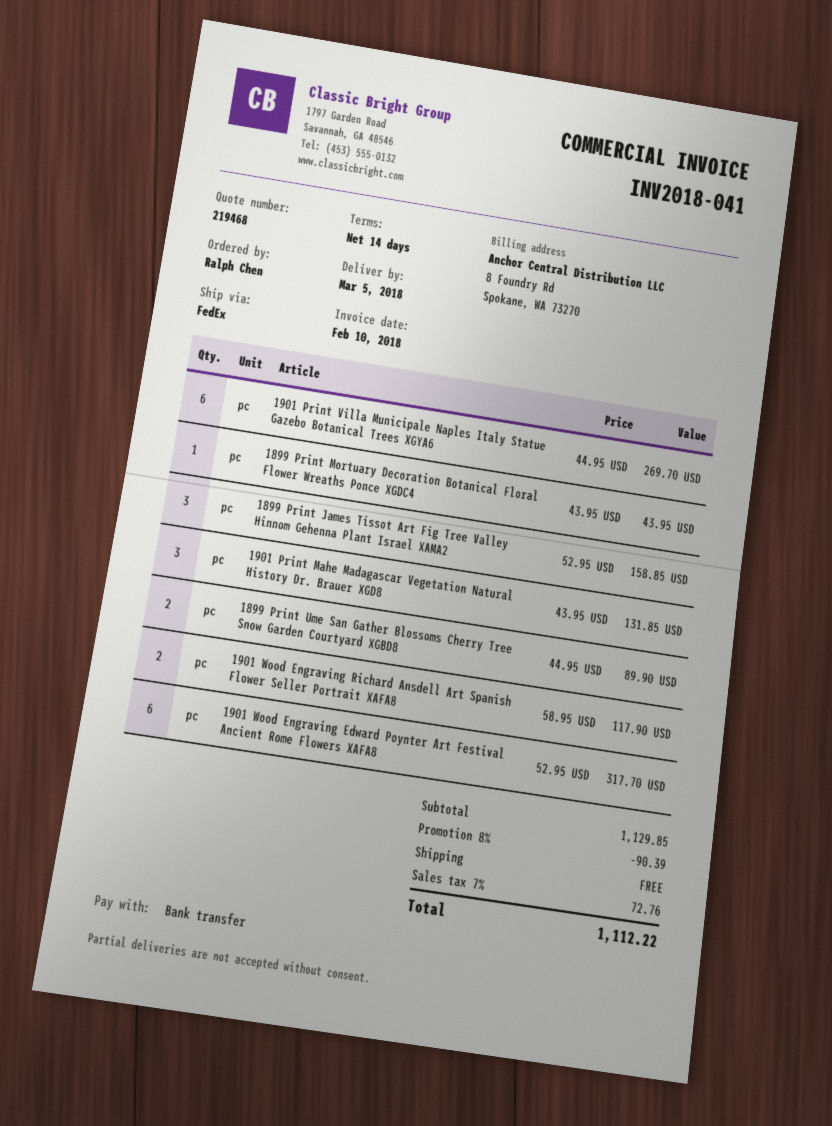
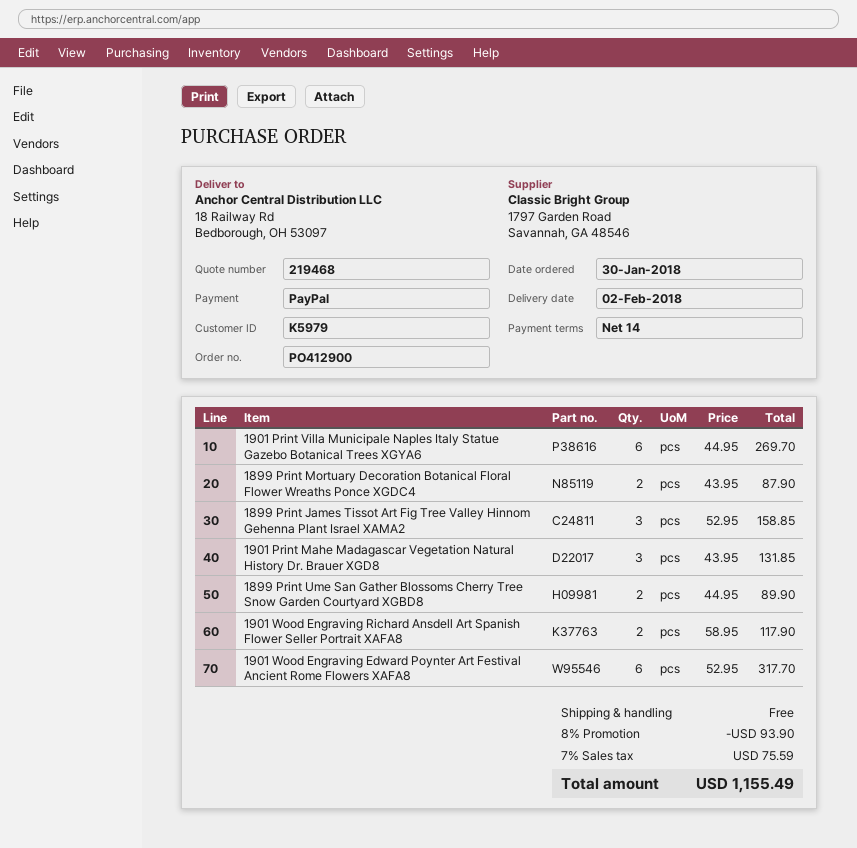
delivery date: 2018-03-05 -> 2018-02-02
payment method: bank transfer -> PayPal
1899 Print Mortuary Decoration Botanical Floral Flower Wreaths Ponce XGDC4: 1 x 43.95 = 43.95 -> 2 x 43.95 = 87.90
discount: 8% = 90.39 -> 8% = 93.90
tax: 7% = 72.76 -> 7% = 75.59
total: 1112.22 -> 1155.49

